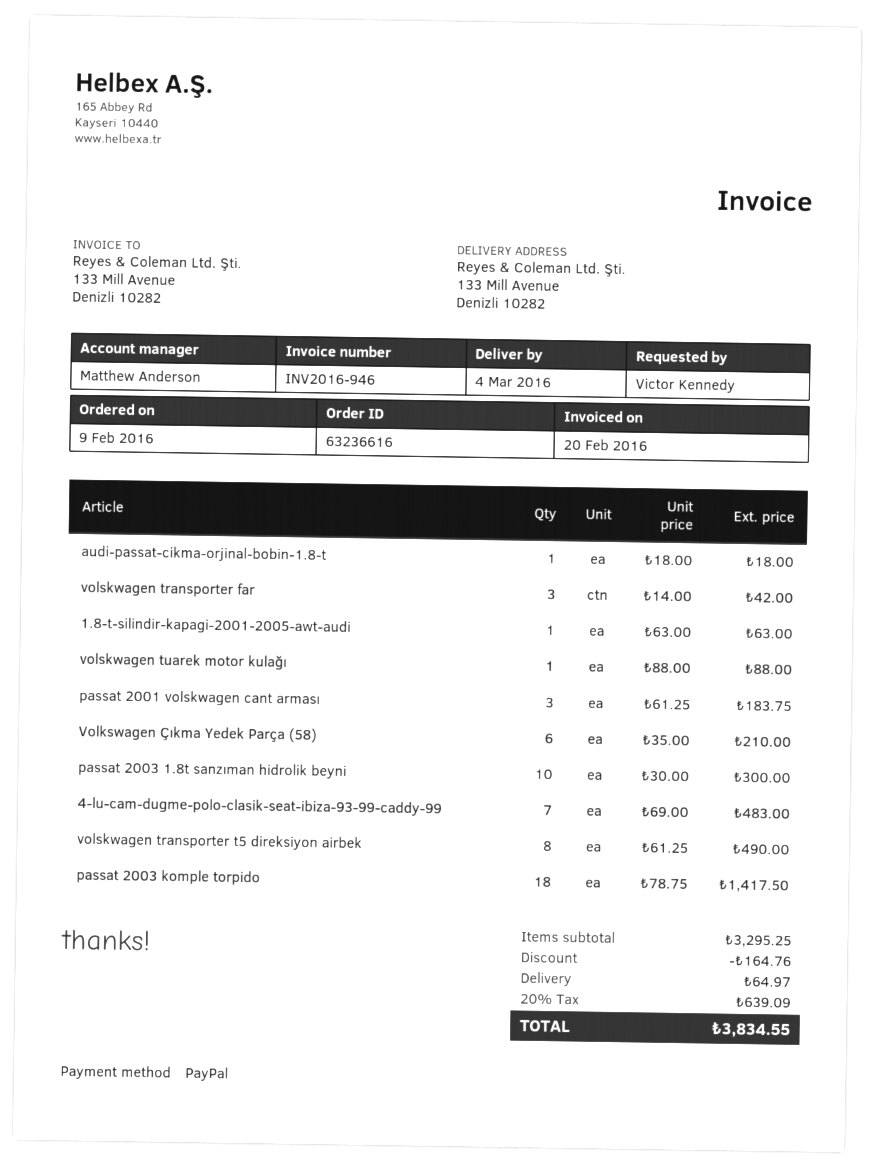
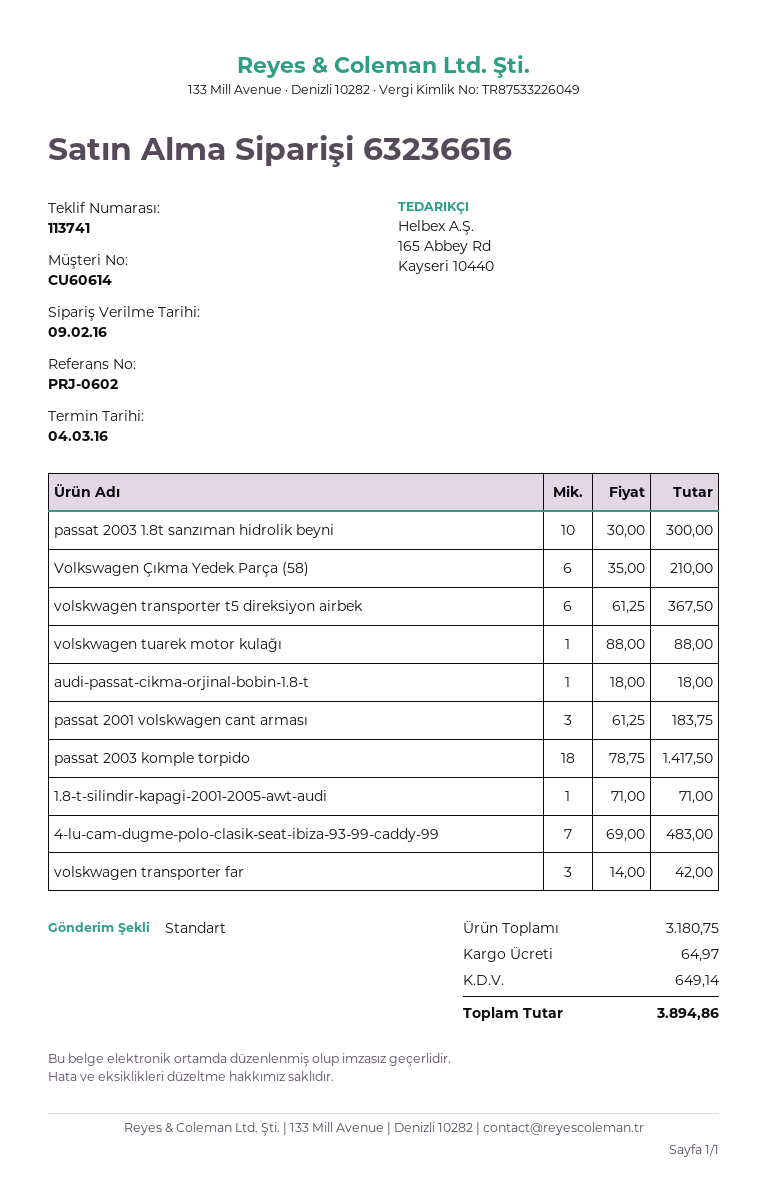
1.8-t-silindir-kapagi-2001-2005-awt-audi: 1 x 63.00 = 63.00 -> 1 x 71.00 = 71.00
volskwagen transporter t5 direksiyon airbek: 8 x 61.25 = 490.00 -> 6 x 61.25 = 367.50
subtotal: 3295.25 -> 3180.75
discount: 164.76 -> none
tax: 639.09 -> 649.14
total: 3834.55 -> 3894.86

